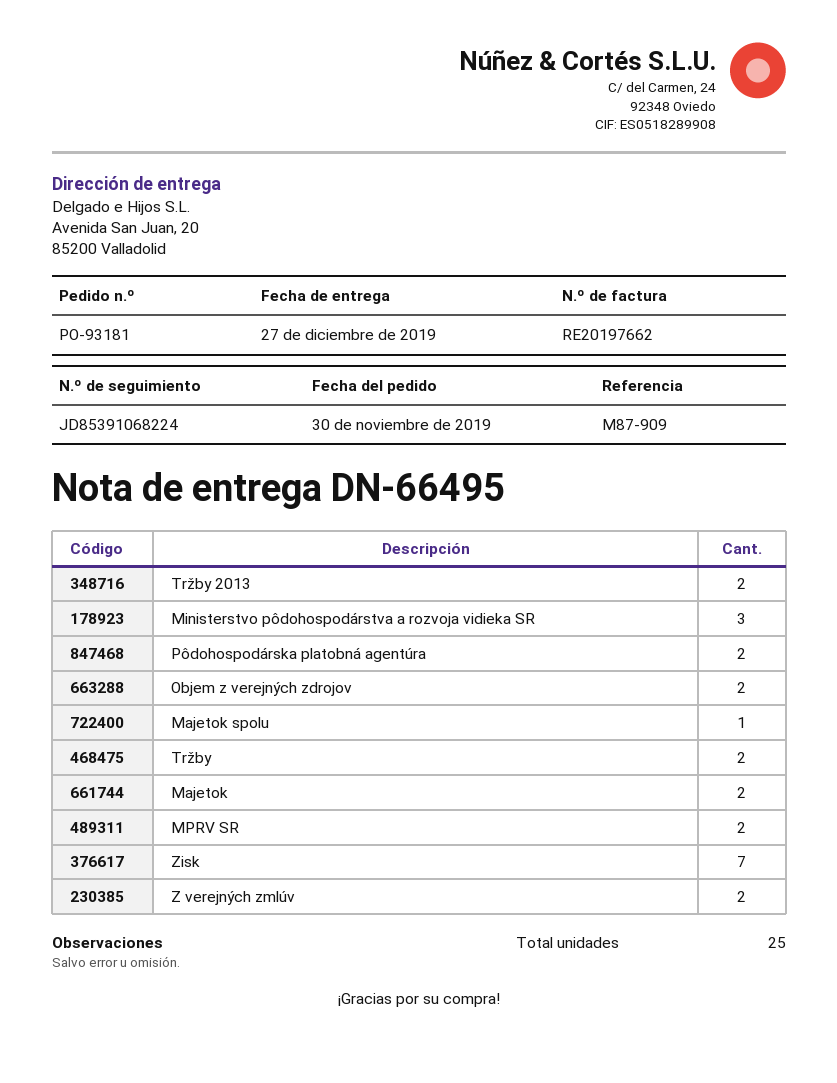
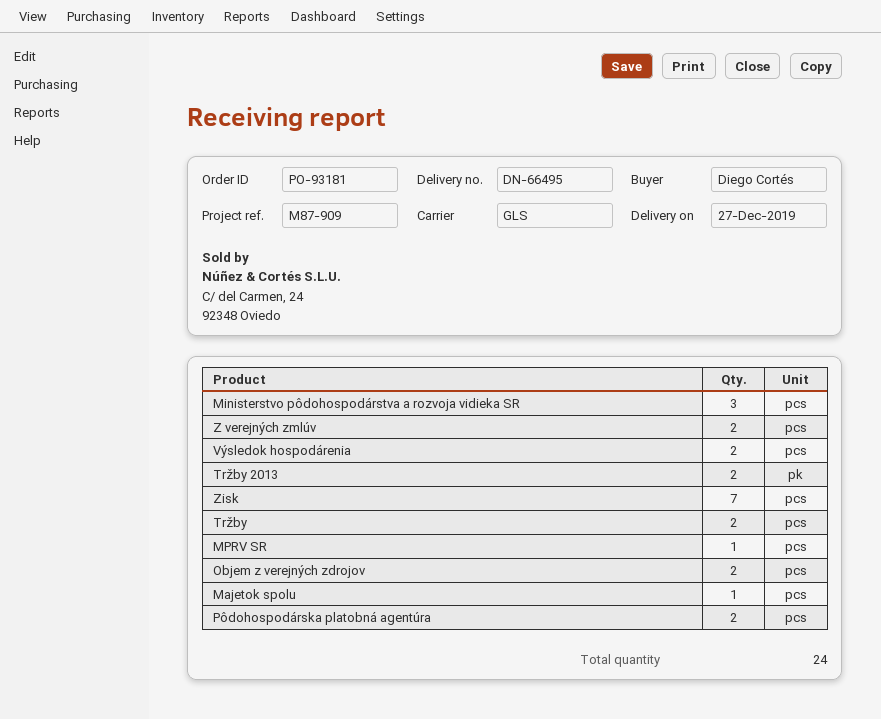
Majetok: 2 -> none
MPRV SR: 2 -> 1
Výsledok hospodárenia: none -> 2
total quantity: 25 -> 24

